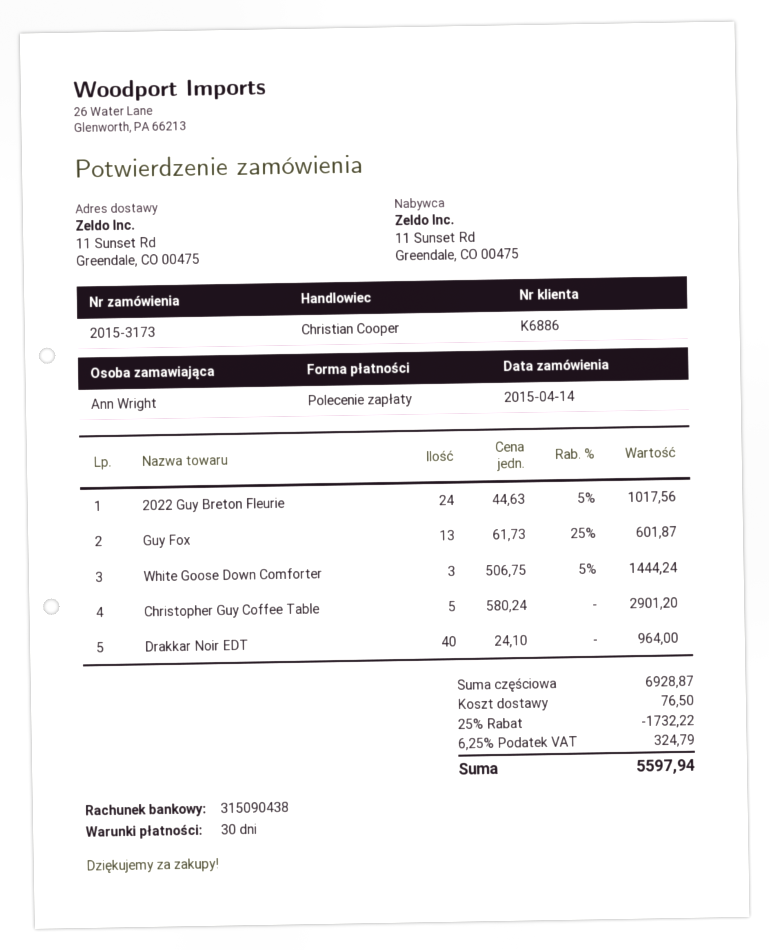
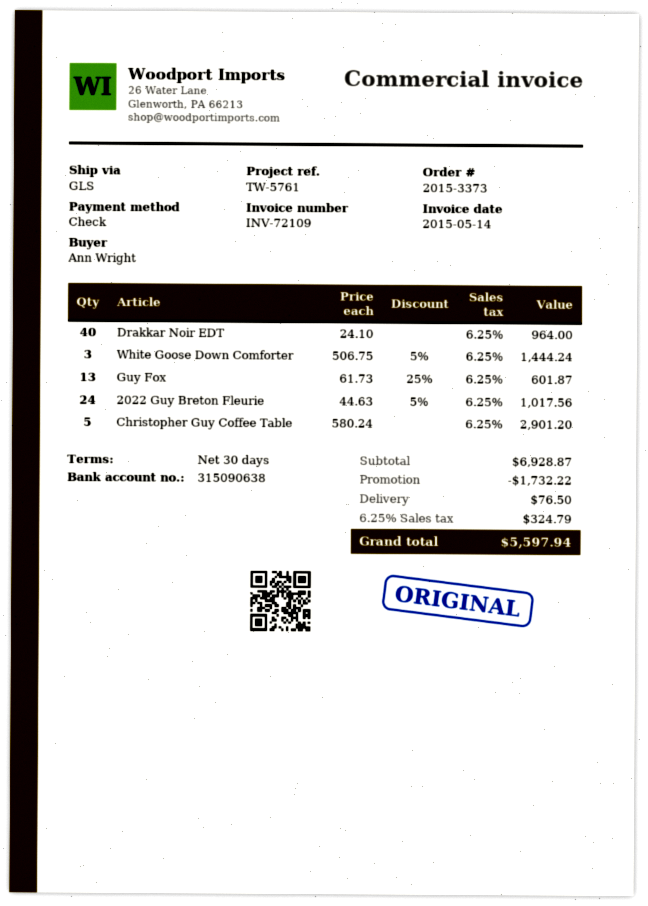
order number: 2015-3173 -> 2015-3373
payment method: direct debit -> cheque
bank account: 315090438 -> 315090638

